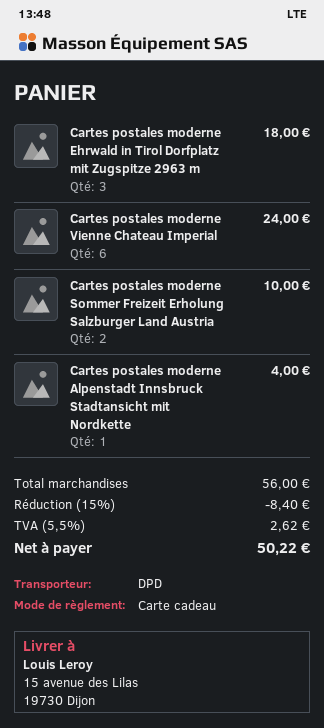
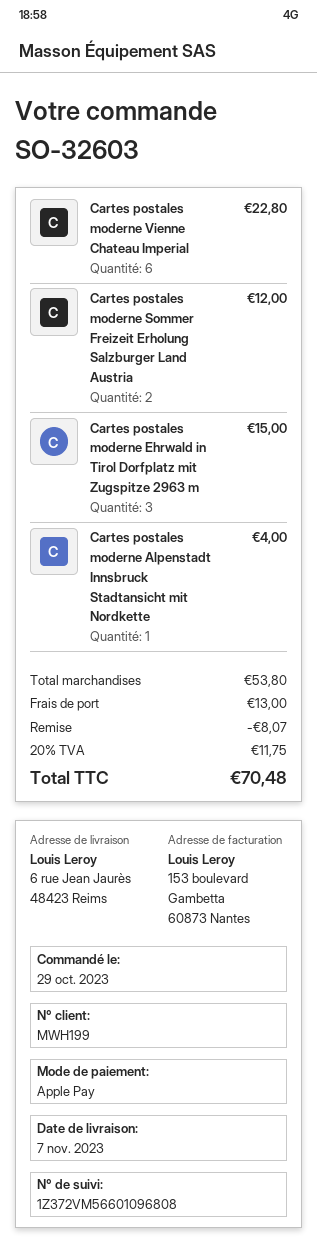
payment method: gift card -> Apple Pay
ship to: 15 avenue des Lilas, 19730 Dijon -> 6 rue Jean Jaurès, 48423 Reims
Cartes postales moderne Ehrwald in Tirol Dorfplatz mit Zugspitze 2963 m: 3 for 18.00 -> 3 for 15.00
Cartes postales moderne Vienne Chateau Imperial: 6 for 24.00 -> 6 for 22.80
Cartes postales moderne Sommer Freizeit Erholung Salzburger Land Austria: 2 for 10.00 -> 2 for 12.00
subtotal: 56.00 -> 53.80
discount: 8.40 -> 8.07
shipping: none -> 13.00
tax: 5.5% = 2.62 -> 20% = 11.75
total: 50.22 -> 70.48

